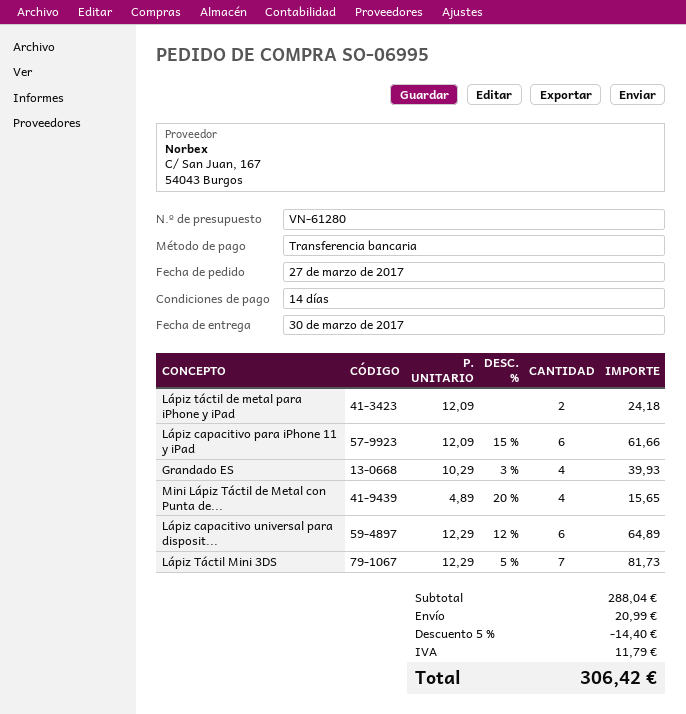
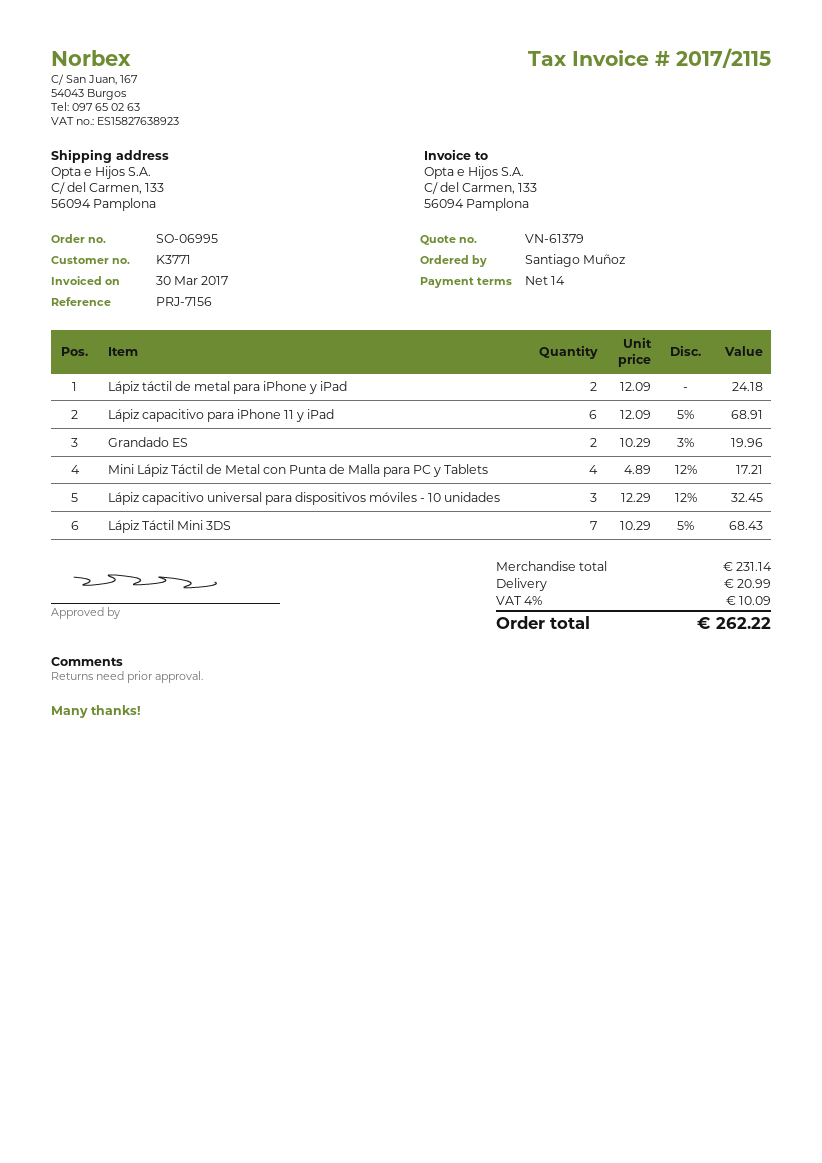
quote number: VN-61280 -> VN-61379
Lápiz capacitivo para iPhone 11 y iPad: 6 x 12.09 - 15% = 61.66 -> 6 x 12.09 - 5% = 68.91
Grandado ES: 4 x 10.29 - 3% = 39.93 -> 2 x 10.29 - 3% = 19.96
Mini Lápiz Táctil de Metal con Punta de...: 4 x 4.89 - 20% = 15.65 -> 4 x 4.89 - 12% = 17.21
Lápiz capacitivo universal para disposit...: 6 x 12.29 - 12% = 64.89 -> 3 x 12.29 - 12% = 32.45
Lápiz Táctil Mini 3DS: 7 x 12.29 - 5% = 81.73 -> 7 x 10.29 - 5% = 68.43
subtotal: 288.04 -> 231.14
discount: 5% = 14.40 -> none
tax: 11.79 -> 10.09
total: 306.42 -> 262.22

